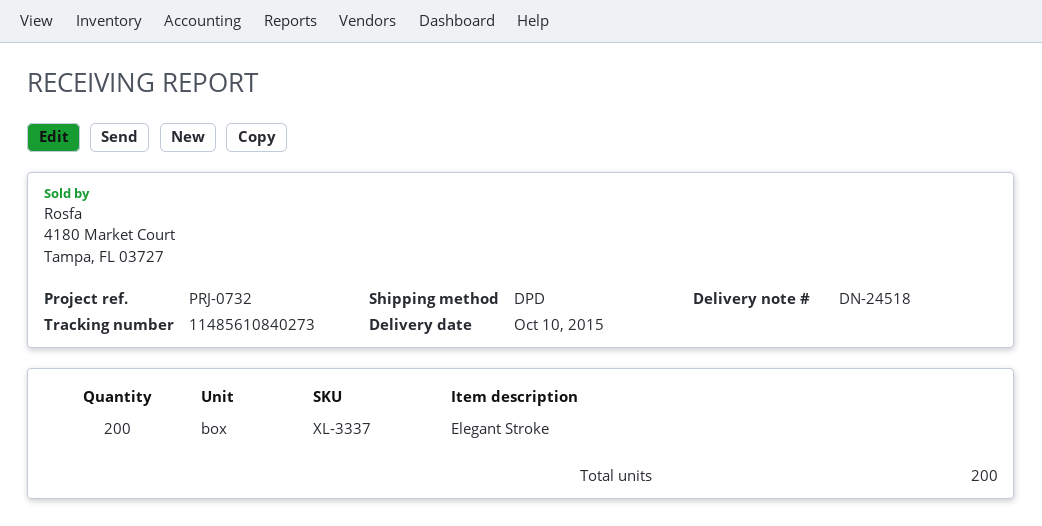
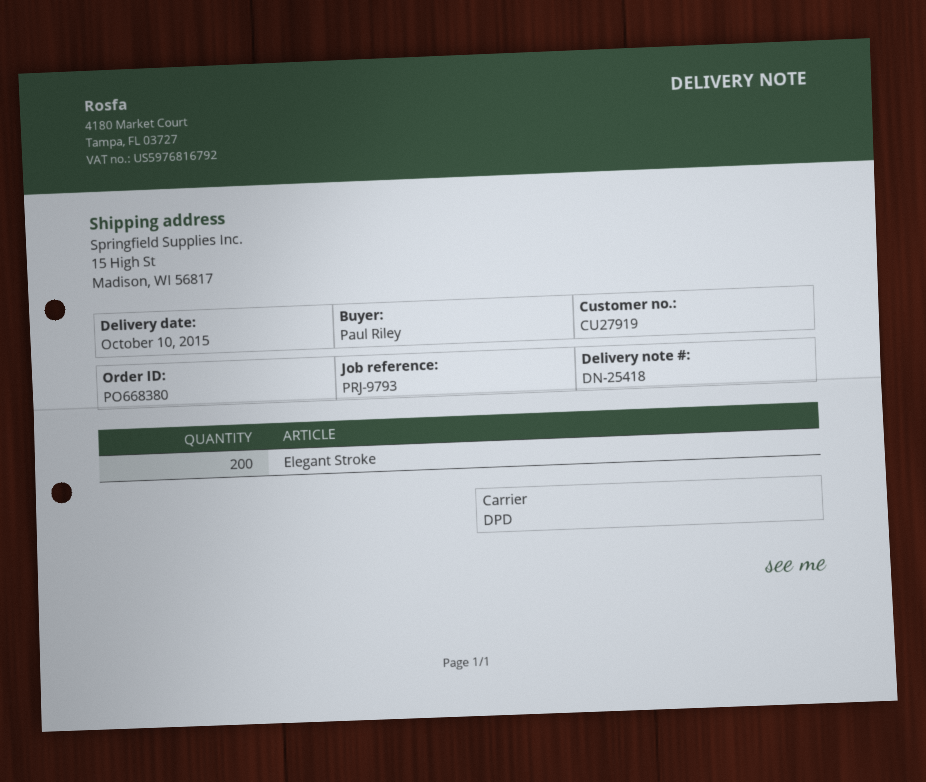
delivery note number: DN-24518 -> DN-25418
reference: PRJ-0732 -> PRJ-9793

